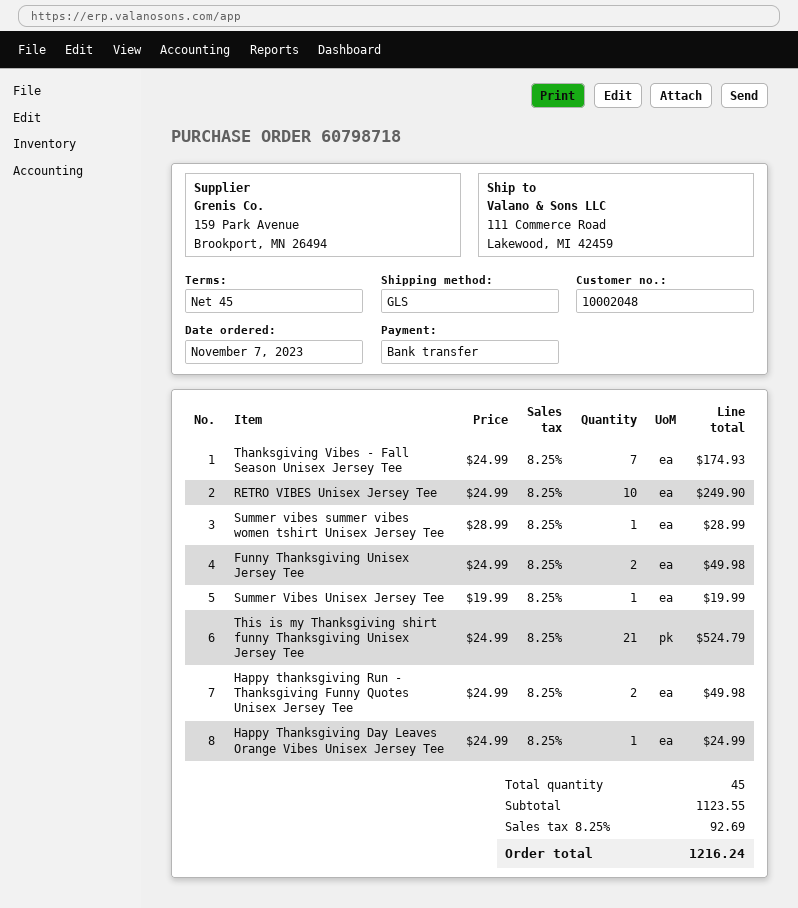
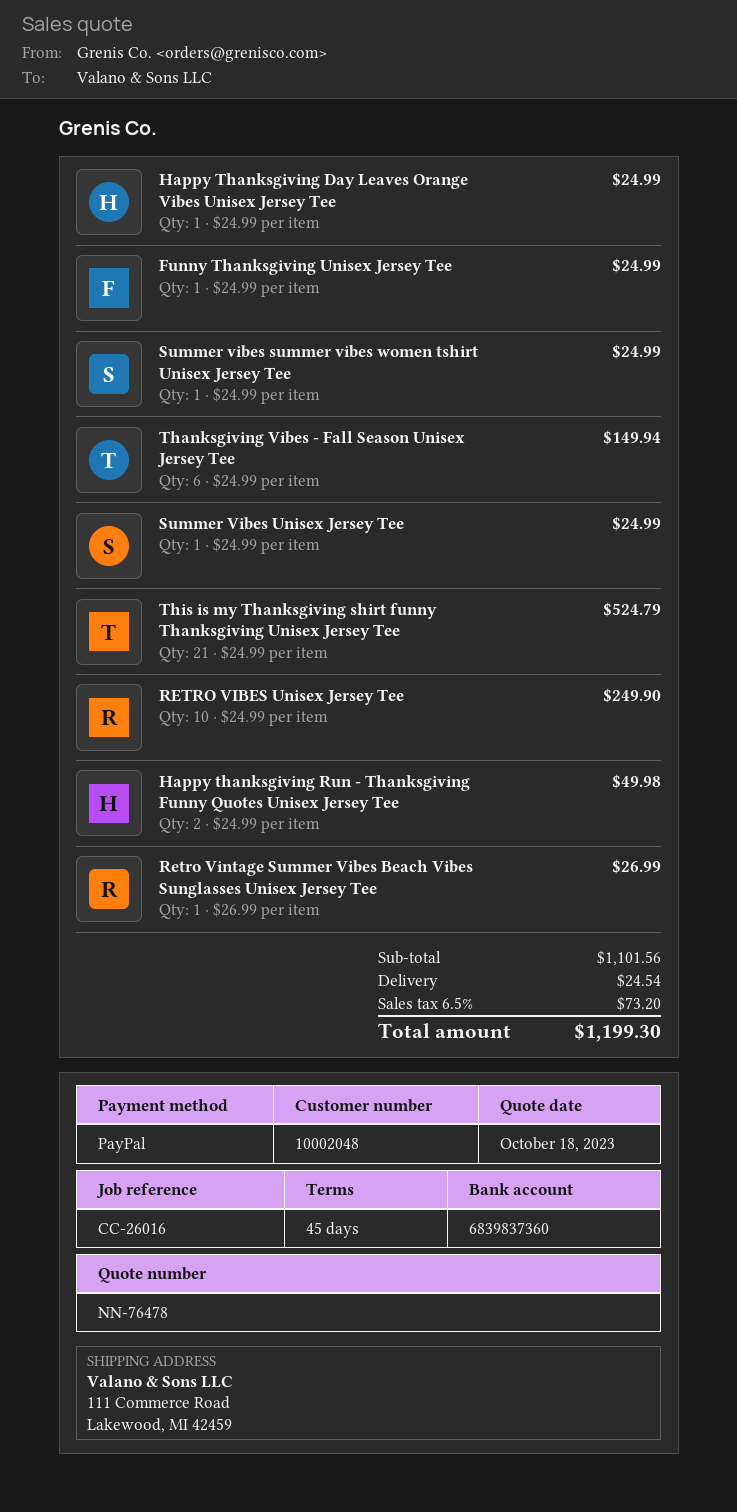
payment method: bank transfer -> PayPal
Thanksgiving Vibes - Fall Season Unisex Jersey Tee: 7 x 24.99 = 174.93 -> 6 x 24.99 = 149.94
Summer vibes summer vibes women tshirt Unisex Jersey Tee: 1 x 28.99 = 28.99 -> 1 x 24.99 = 24.99
Funny Thanksgiving Unisex Jersey Tee: 2 x 24.99 = 49.98 -> 1 x 24.99 = 24.99
Summer Vibes Unisex Jersey Tee: 1 x 19.99 = 19.99 -> 1 x 24.99 = 24.99
Retro Vintage Summer Vibes Beach Vibes Sunglasses Unisex Jersey Tee: none -> 1 x 26.99 = 26.99
subtotal: 1123.55 -> 1101.56
shipping: none -> 24.54
tax: 8.25% = 92.69 -> 6.5% = 73.20
total: 1216.24 -> 1199.30

